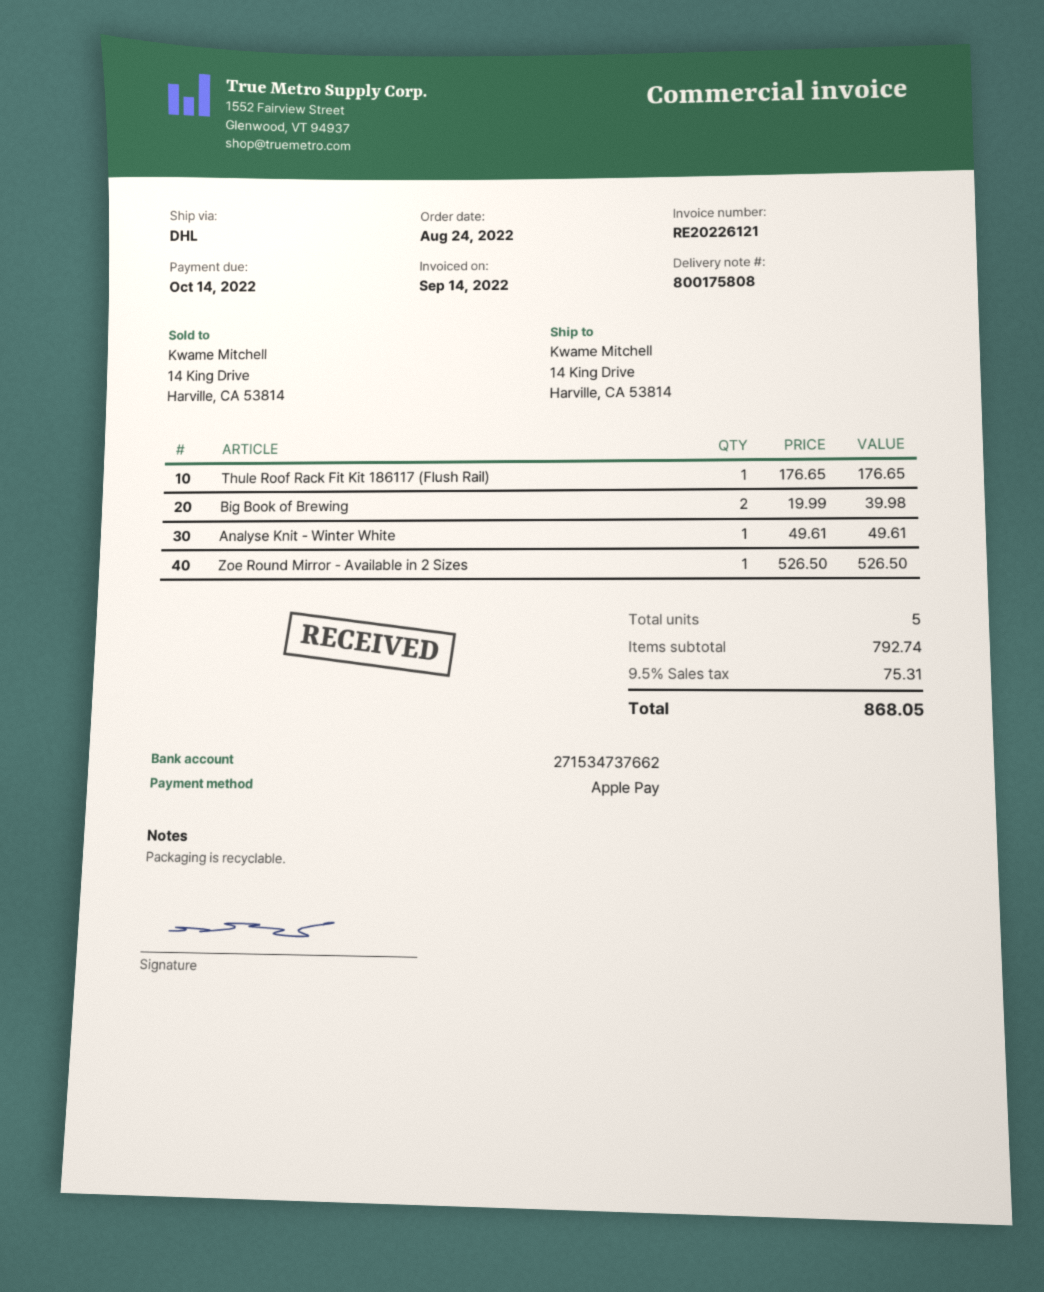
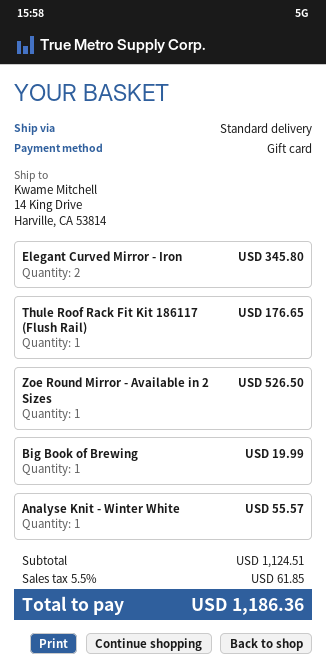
payment method: Apple Pay -> gift card
shipping method: DHL -> standard
Big Book of Brewing: 2 for 39.98 -> 1 for 19.99
Analyse Knit - Winter White: 1 for 49.61 -> 1 for 55.57
Elegant Curved Mirror - Iron: none -> 2 for 345.80
subtotal: 792.74 -> 1124.51
tax: 9.5% = 75.31 -> 5.5% = 61.85
total: 868.05 -> 1186.36

